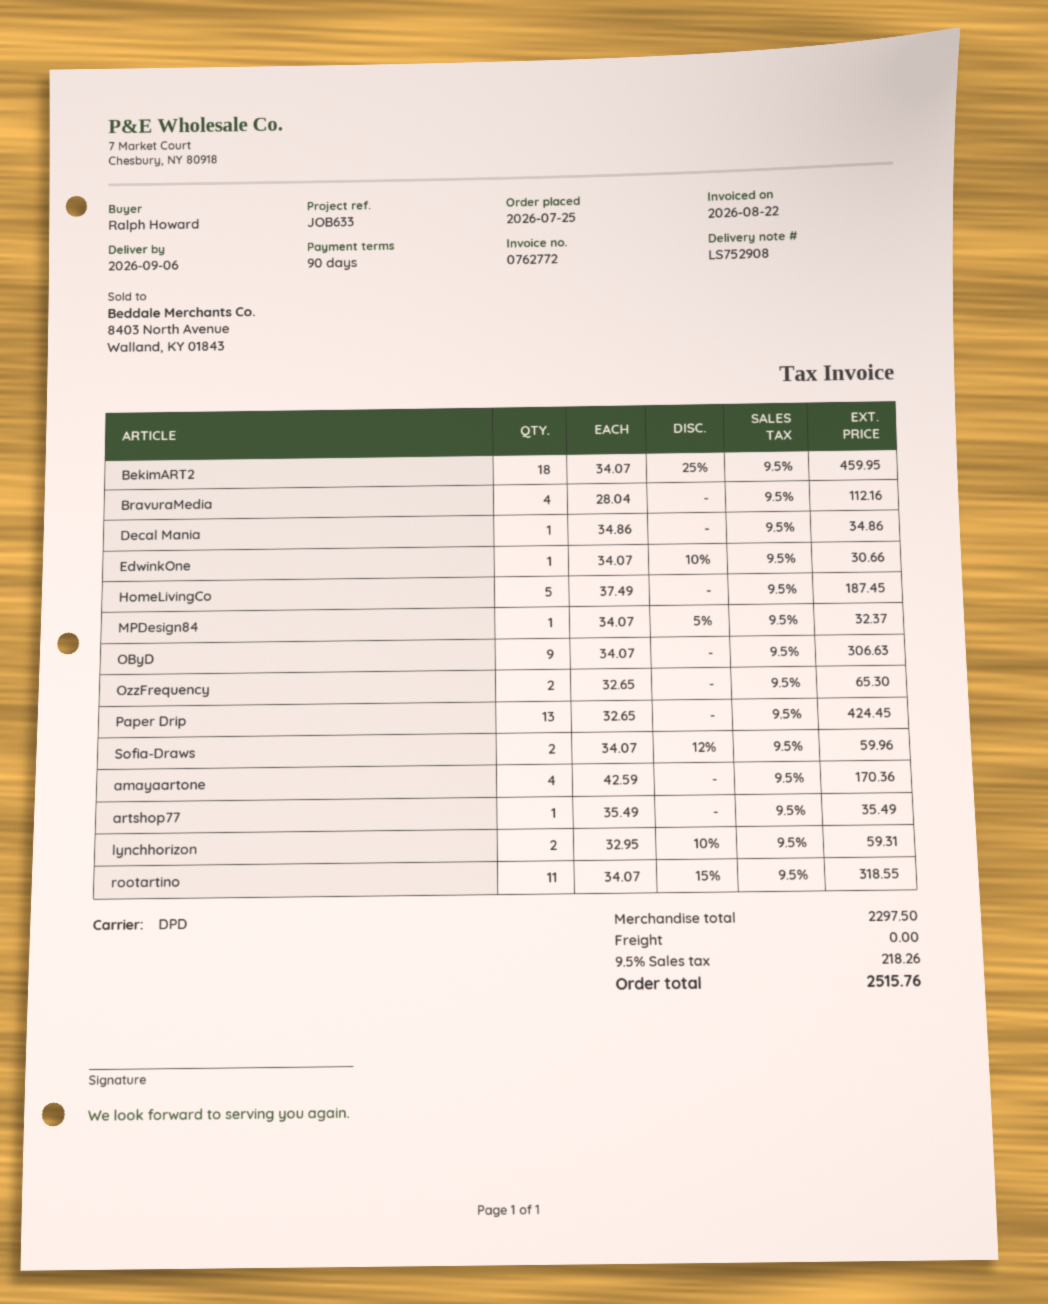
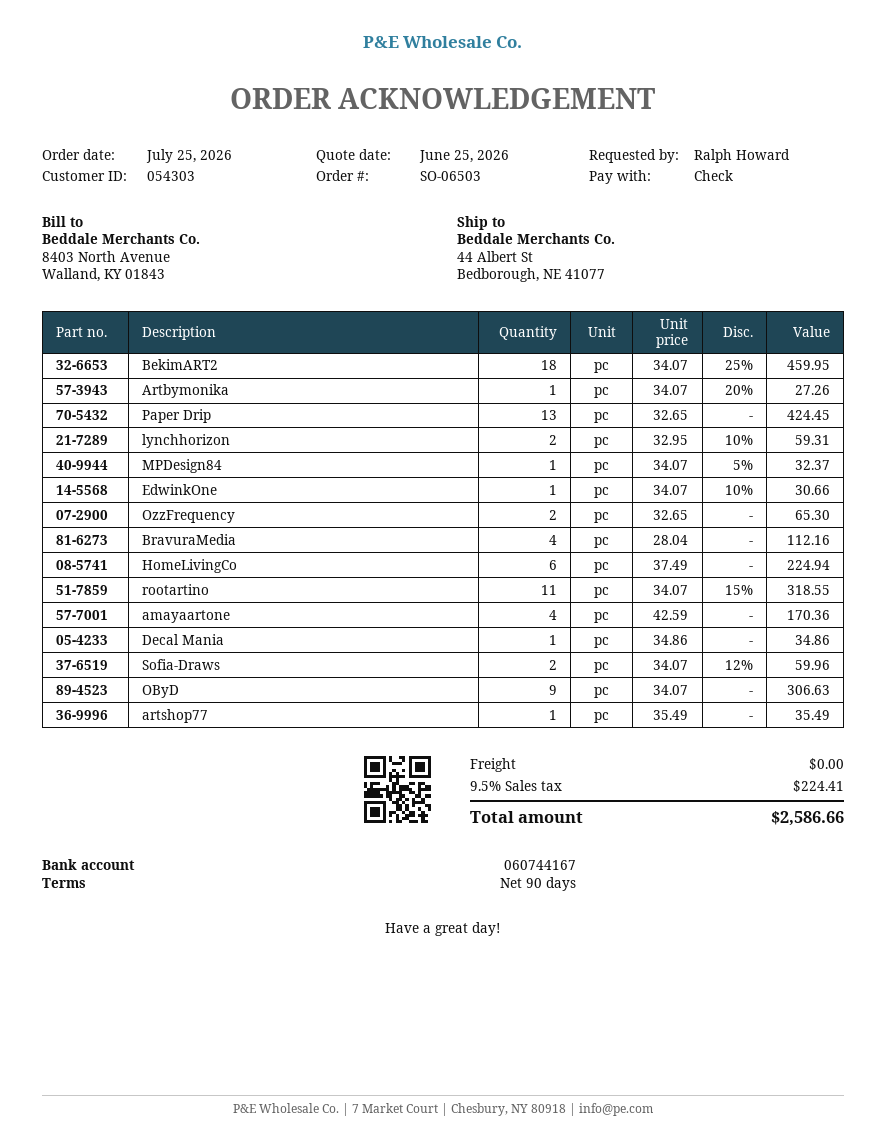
HomeLivingCo: 5 x 37.49 = 187.45 -> 6 x 37.49 = 224.94
Artbymonika: none -> 1 x 34.07 - 20% = 27.26
tax: 9.5% = 218.26 -> 9.5% = 224.41
total: 2515.76 -> 2586.66

